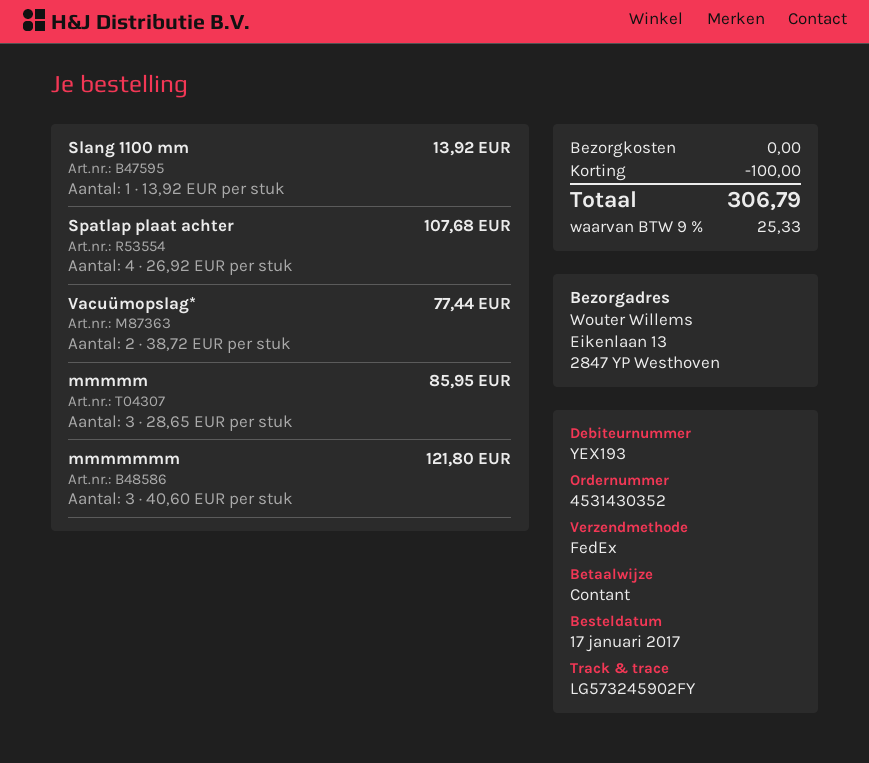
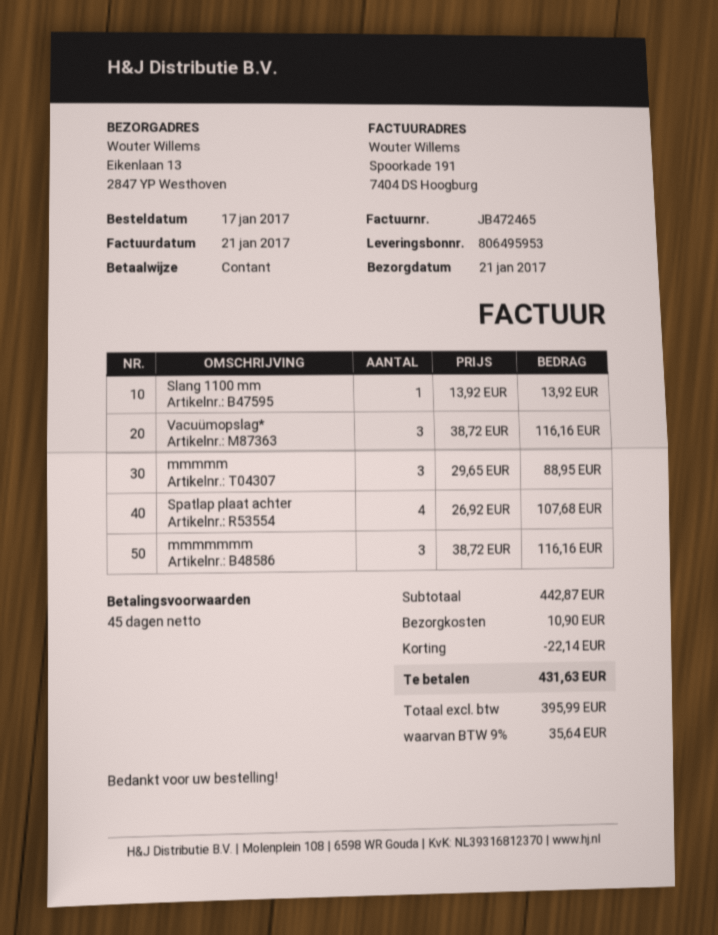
Vacuümopslag*: 2 x 38.72 = 77.44 -> 3 x 38.72 = 116.16
mmmmm: 3 x 28.65 = 85.95 -> 3 x 29.65 = 88.95
mmmmmmm: 3 x 40.60 = 121.80 -> 3 x 38.72 = 116.16
discount: 100.00 -> 22.14
shipping: 0.00 -> 10.90
tax: 9% = 25.33 -> 9% = 35.64
total: 306.79 -> 431.63

